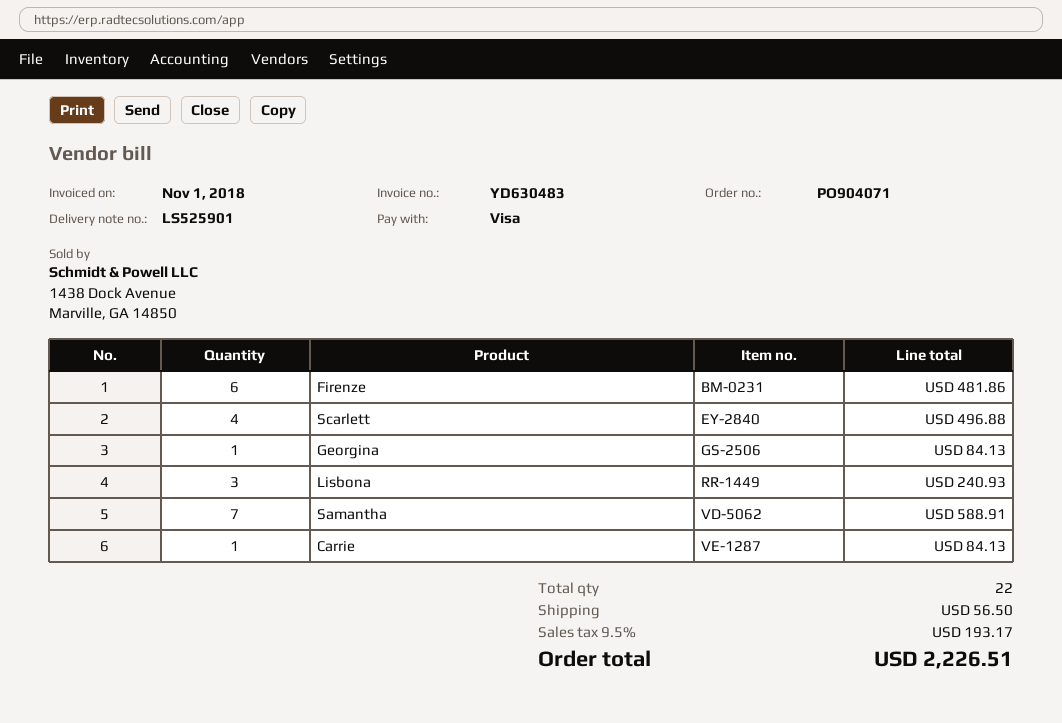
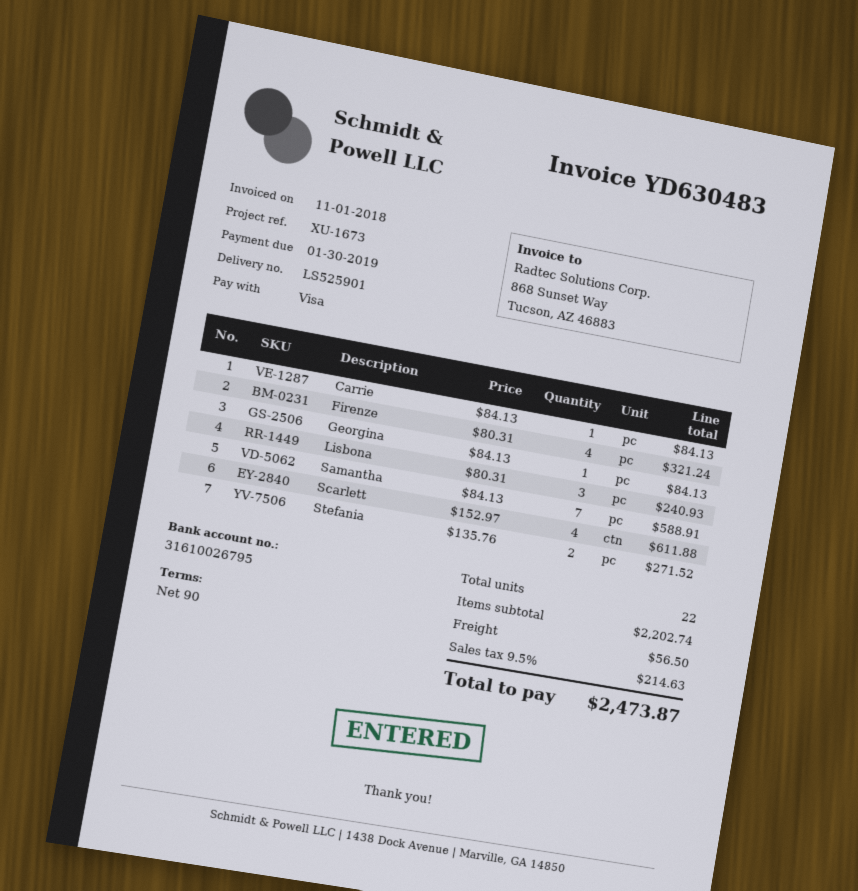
Firenze: 6 for 481.86 -> 4 for 321.24
Scarlett: 4 for 496.88 -> 4 for 611.88
Stefania: none -> 2 for 271.52
tax: 9.5% = 193.17 -> 9.5% = 214.63
total: 2226.51 -> 2473.87

